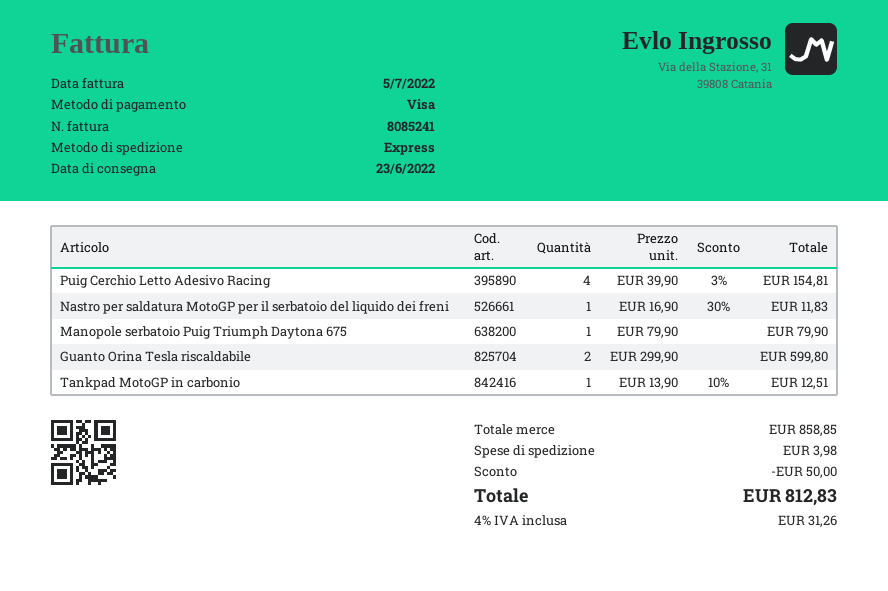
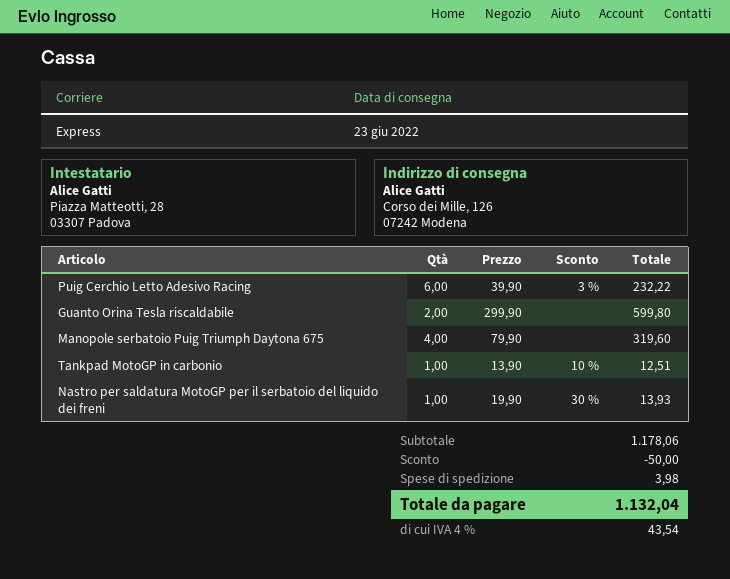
Puig Cerchio Letto Adesivo Racing: 4 x 39.90 - 3% = 154.81 -> 6 x 39.90 - 3% = 232.22
Nastro per saldatura MotoGP per il serbatoio del liquido dei freni: 1 x 16.90 - 30% = 11.83 -> 1 x 19.90 - 30% = 13.93
Manopole serbatoio Puig Triumph Daytona 675: 1 x 79.90 = 79.90 -> 4 x 79.90 = 319.60
subtotal: 858.85 -> 1178.06
tax: 4% = 31.26 -> 4% = 43.54
total: 812.83 -> 1132.04

